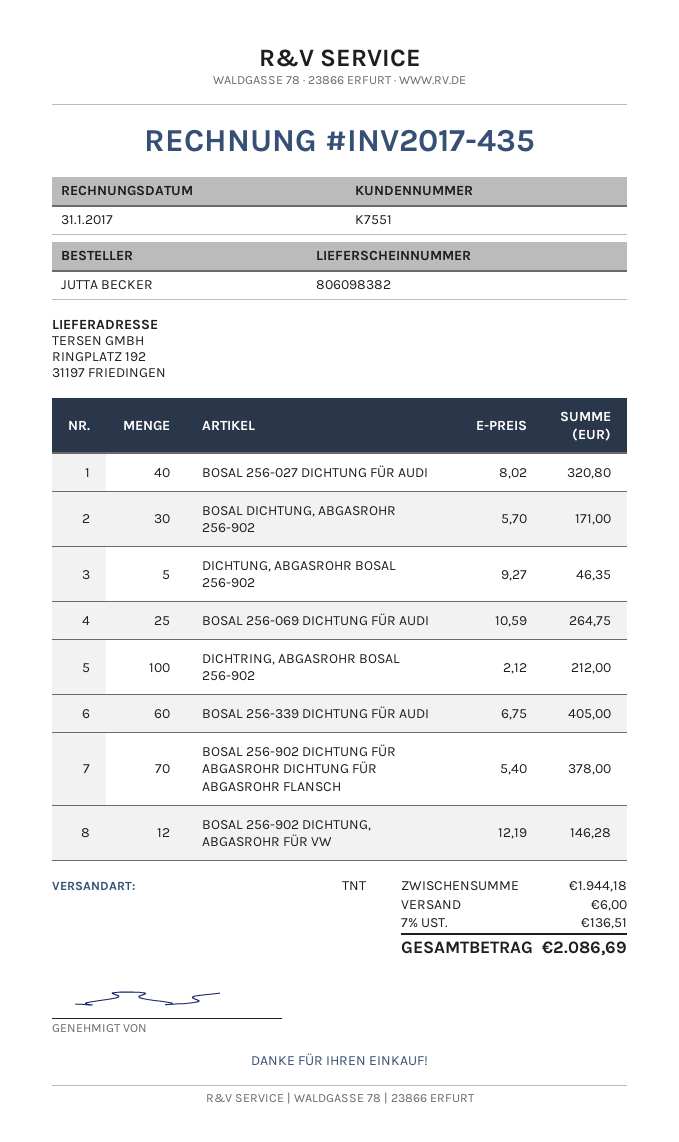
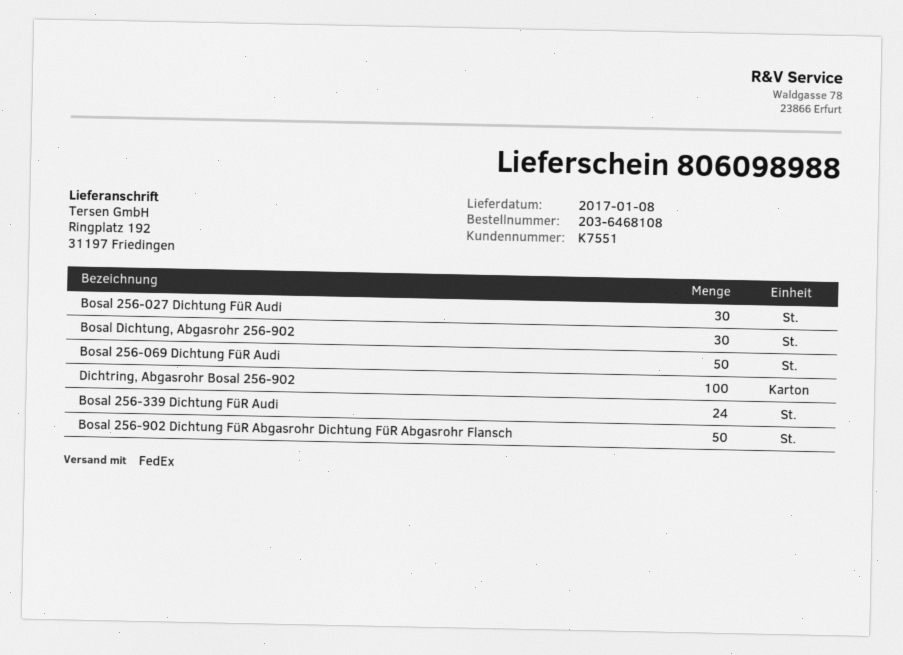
delivery note number: 806098382 -> 806098988
shipping method: TNT -> FedEx
BOSAL 256-027 DICHTUNG FÜR AUDI: 40 -> 30
DICHTUNG, ABGASROHR BOSAL 256-902: 5 -> none
BOSAL 256-069 DICHTUNG FÜR AUDI: 25 -> 50
BOSAL 256-339 DICHTUNG FÜR AUDI: 60 -> 24
BOSAL 256-902 DICHTUNG FÜR ABGASROHR DICHTUNG FÜR ABGASROHR FLANSCH: 70 -> 50
BOSAL 256-902 DICHTUNG, ABGASROHR FÜR VW: 12 -> none

